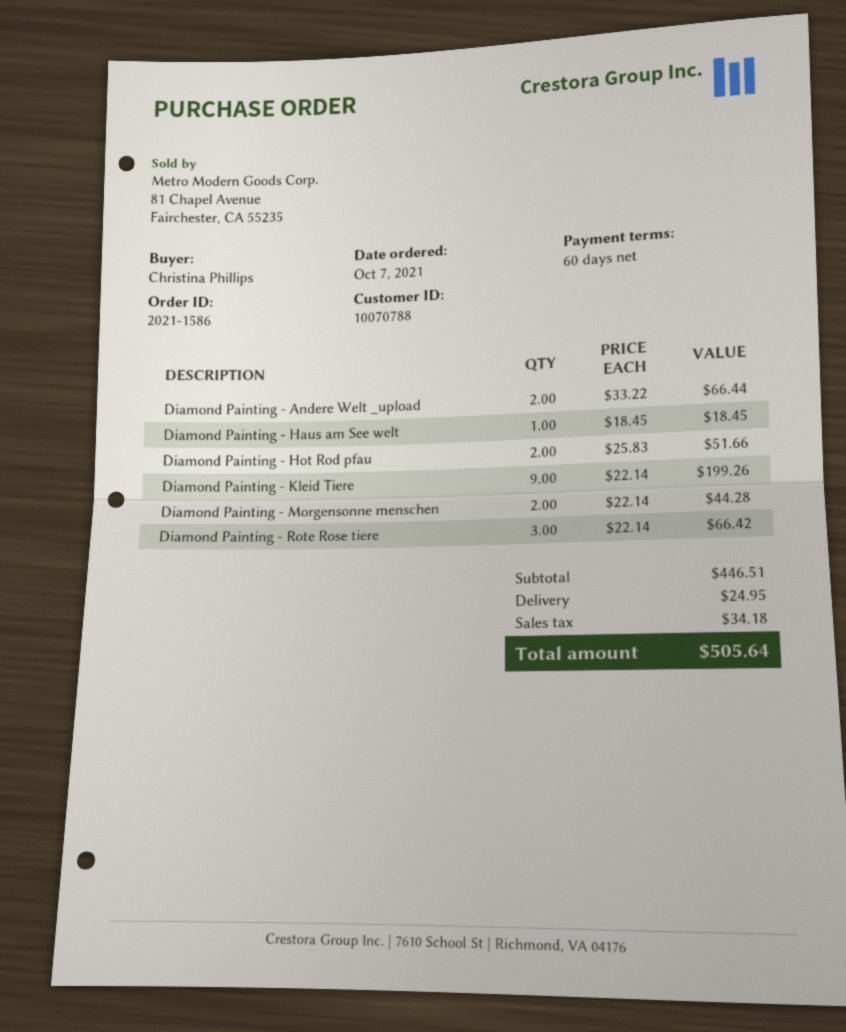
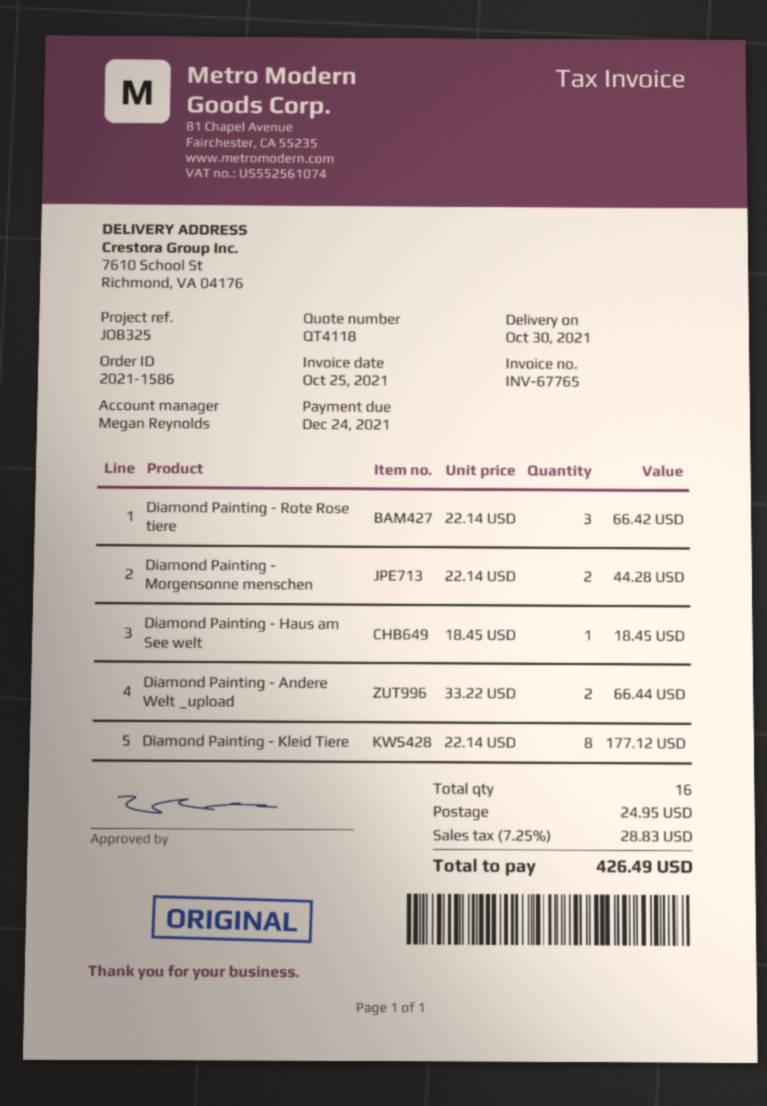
Diamond Painting - Hot Rod pfau: 2 x 25.83 = 51.66 -> none
Diamond Painting - Kleid Tiere: 9 x 22.14 = 199.26 -> 8 x 22.14 = 177.12
tax: 34.18 -> 28.83
total: 505.64 -> 426.49

